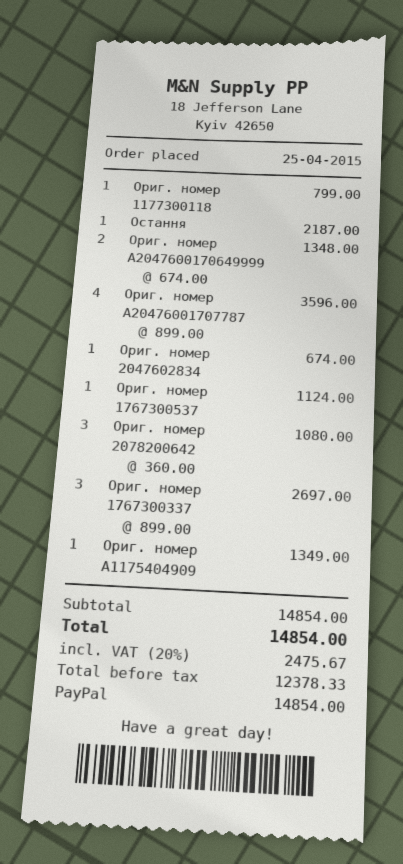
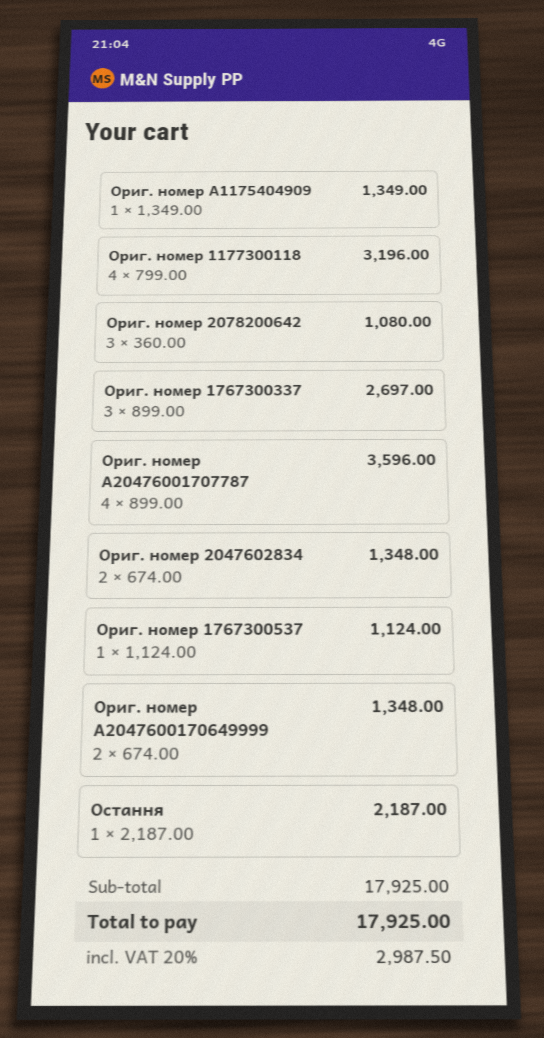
Ориг. номер 1177300118: 1 x 799.00 = 799.00 -> 4 x 799.00 = 3196.00
Ориг. номер 2047602834: 1 x 674.00 = 674.00 -> 2 x 674.00 = 1348.00
subtotal: 14854.00 -> 17925.00
tax: 20% = 2475.67 -> 20% = 2987.50
total: 14854.00 -> 17925.00

